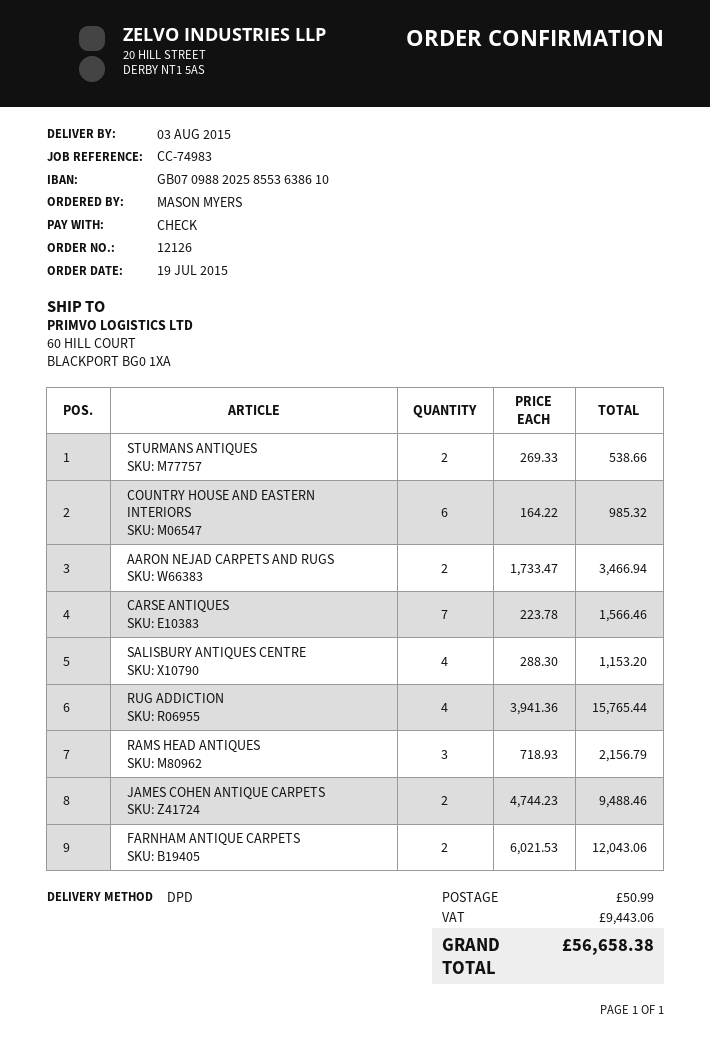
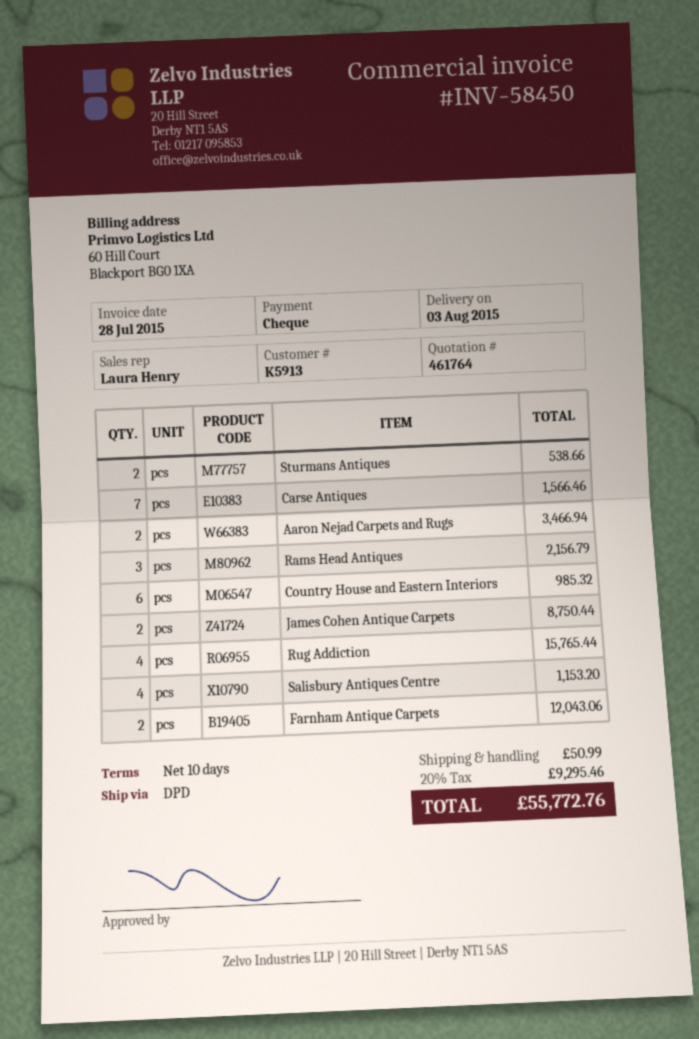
JAMES COHEN ANTIQUE CARPETS: 2 for 9488.46 -> 2 for 8750.44
tax: 9443.06 -> 9295.46
total: 56658.38 -> 55772.76

